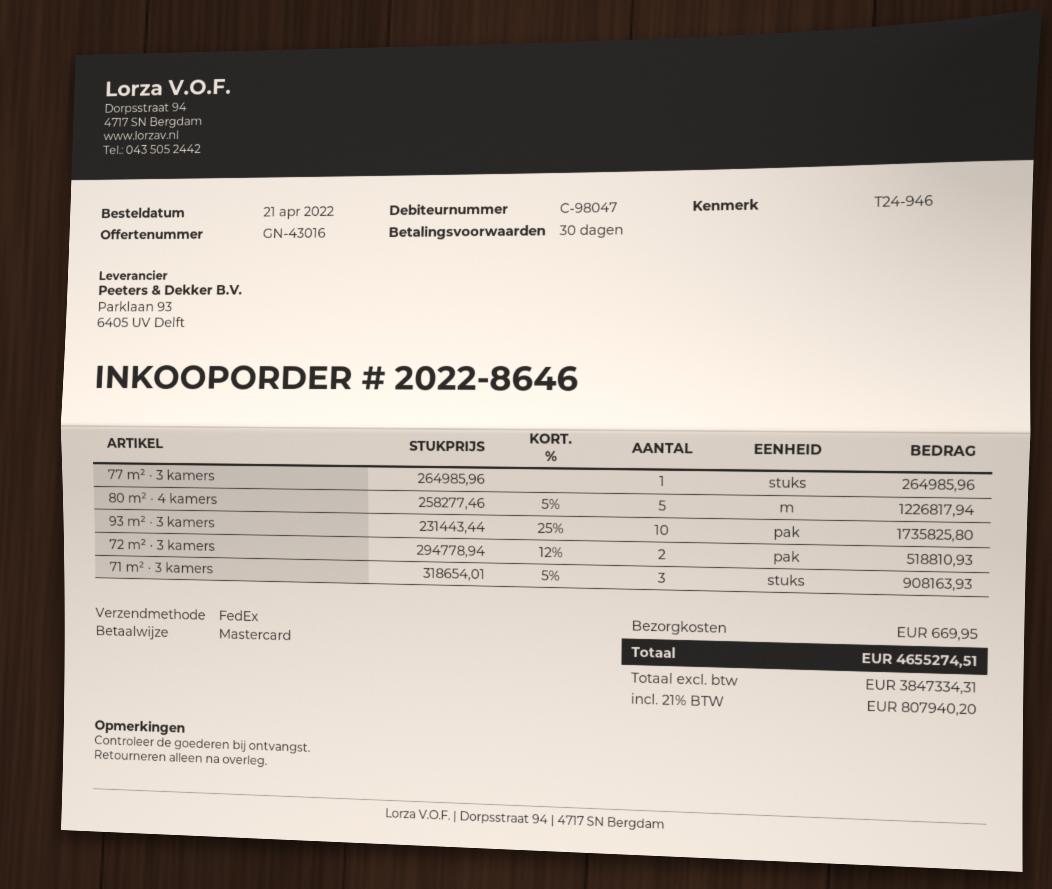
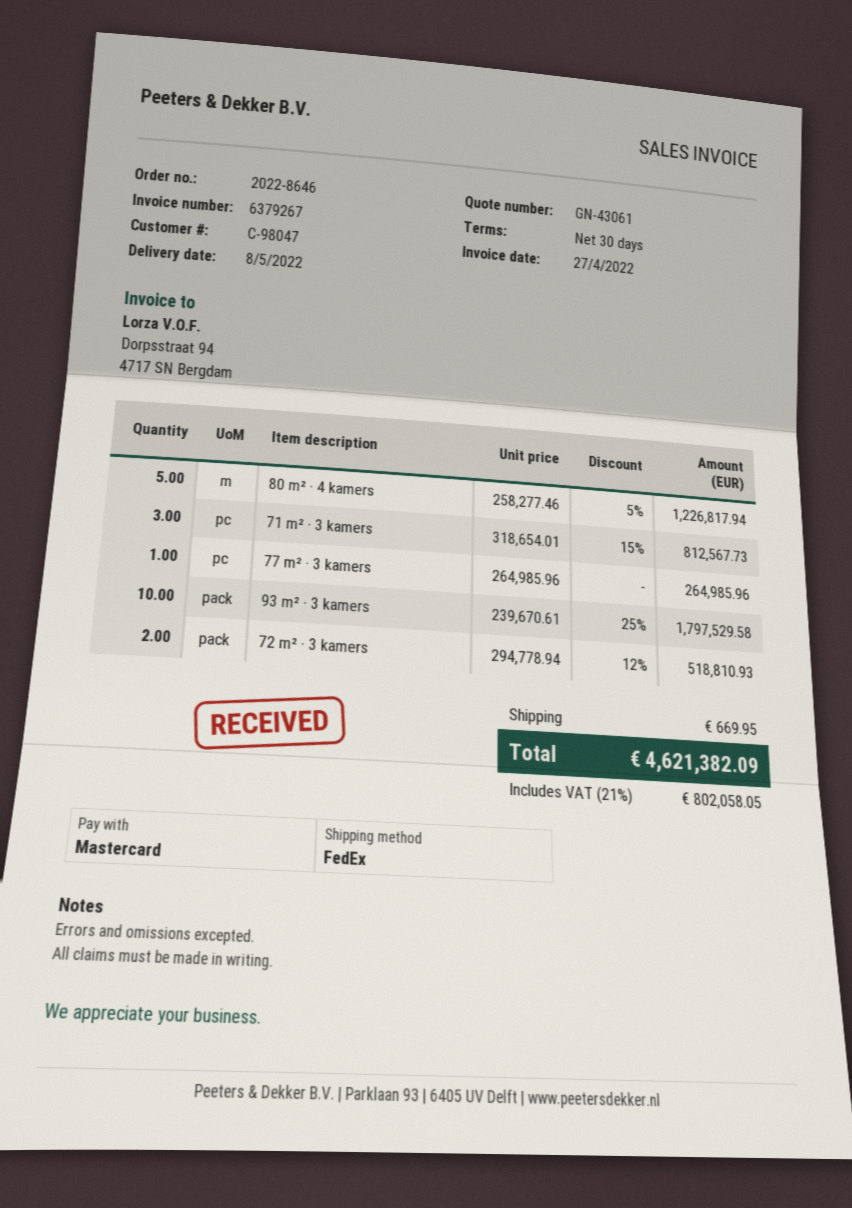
quote number: GN-43016 -> GN-43061
93 m² · 3 kamers: 10 x 231443.44 - 25% = 1735825.80 -> 10 x 239670.61 - 25% = 1797529.58
71 m² · 3 kamers: 3 x 318654.01 - 5% = 908163.93 -> 3 x 318654.01 - 15% = 812567.73
tax: 21% = 807940.20 -> 21% = 802058.05
total: 4655274.51 -> 4621382.09

